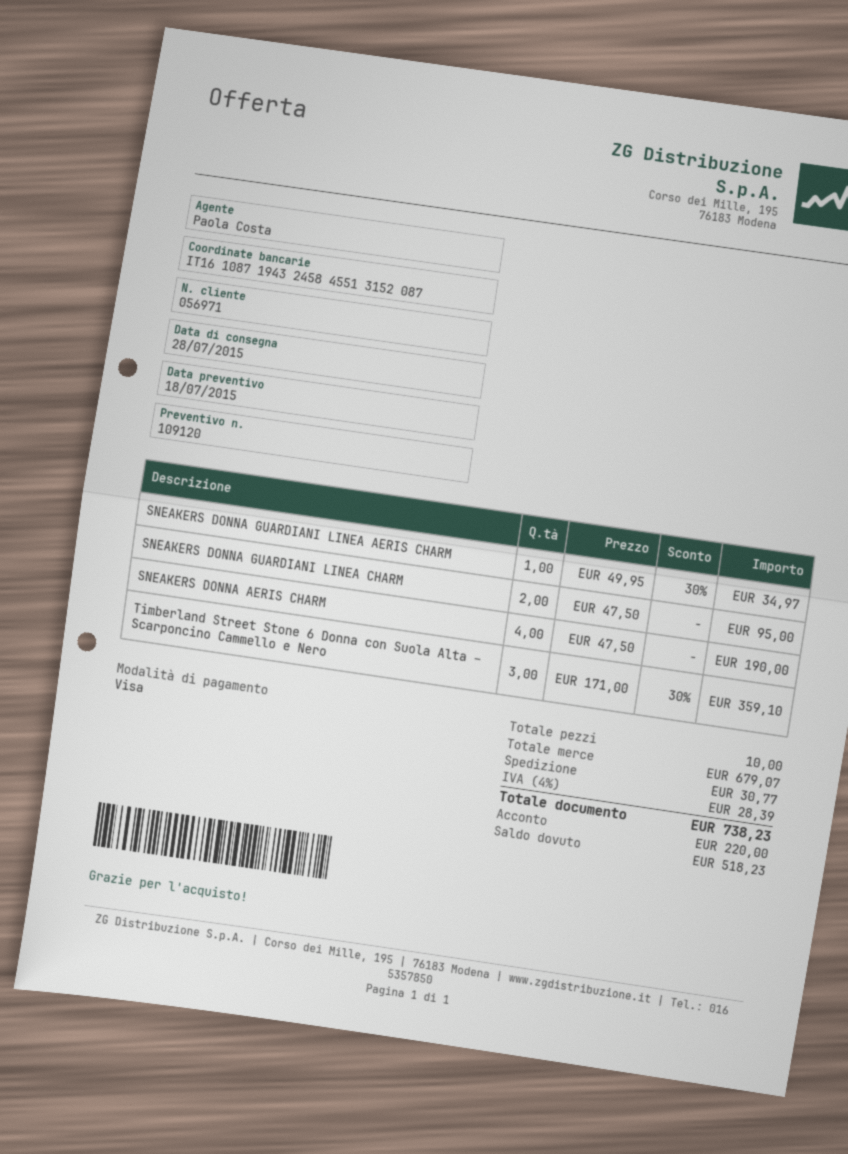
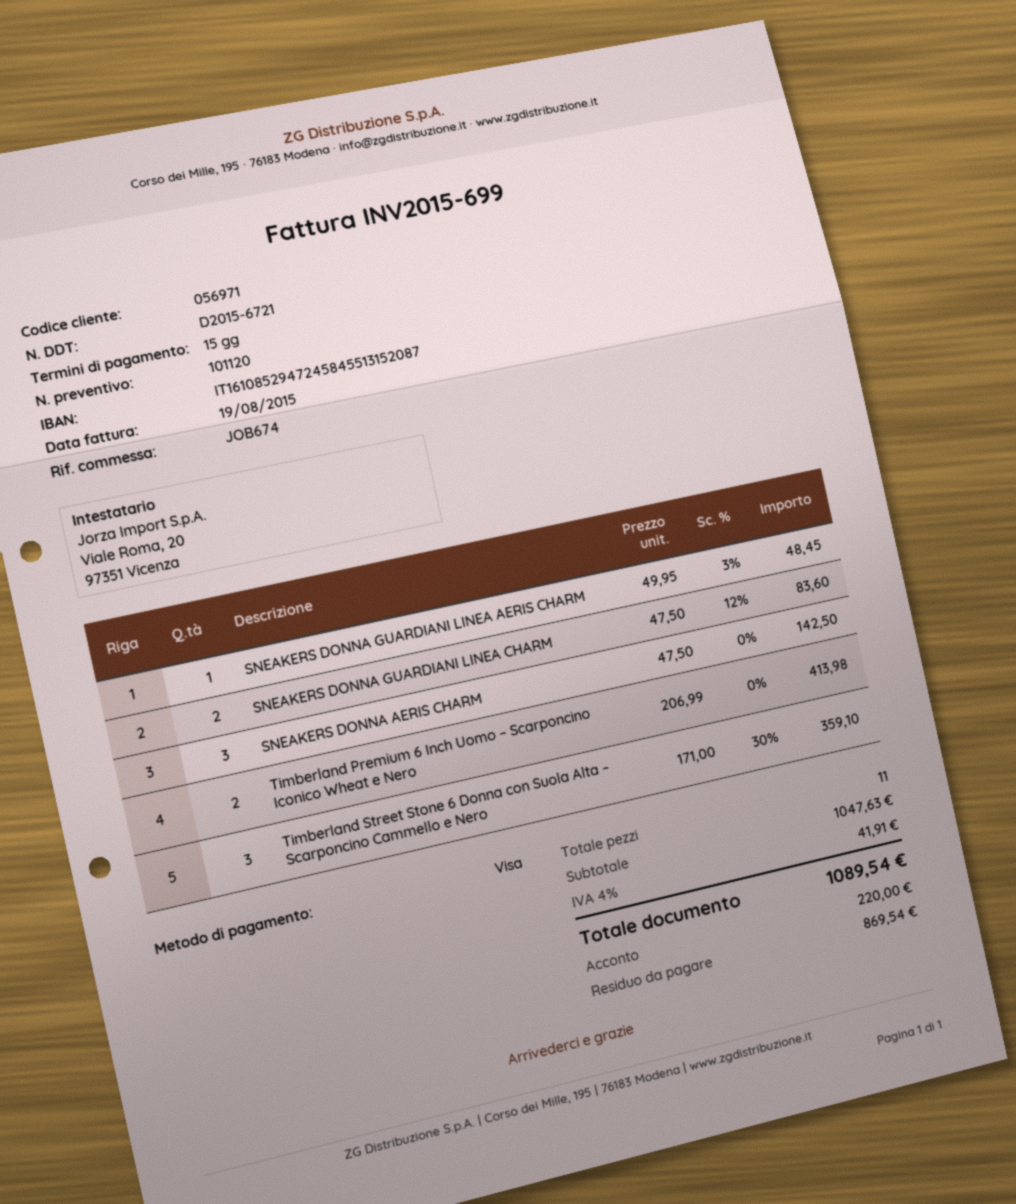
quote number: 109120 -> 101120
bank account: IT1610871943245845513152087 -> IT1610852947245845513152087
SNEAKERS DONNA GUARDIANI LINEA AERIS CHARM: 1 x 49.95 - 30% = 34.97 -> 1 x 49.95 - 3% = 48.45
SNEAKERS DONNA GUARDIANI LINEA CHARM: 2 x 47.50 = 95.00 -> 2 x 47.50 - 12% = 83.60
SNEAKERS DONNA AERIS CHARM: 4 x 47.50 = 190.00 -> 3 x 47.50 = 142.50
Timberland Premium 6 Inch Uomo – Scarponcino Iconico Wheat e Nero: none -> 2 x 206.99 = 413.98
total quantity: 10 -> 11
subtotal: 679.07 -> 1047.63
shipping: 30.77 -> none
tax: 4% = 28.39 -> 4% = 41.91
total: 738.23 -> 1089.54
balance: 518.23 -> 869.54

